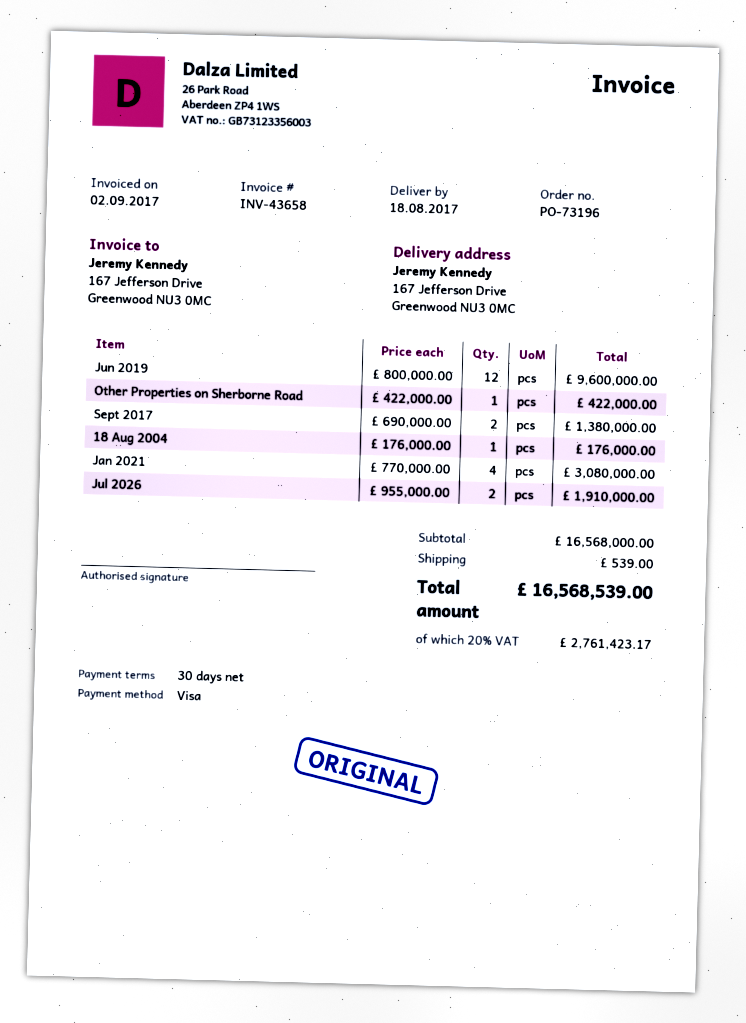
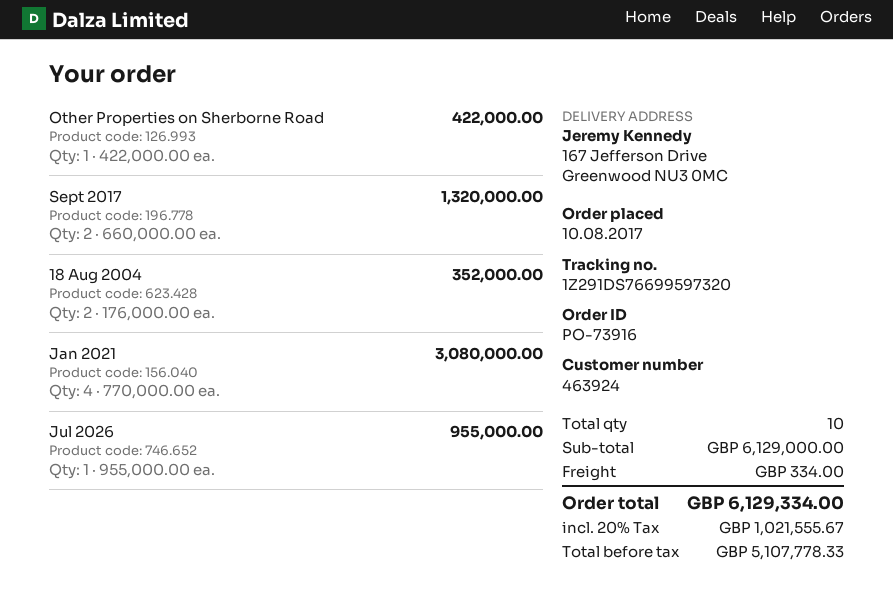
order number: PO-73196 -> PO-73916
Jun 2019: 12 x 800000.00 = 9600000.00 -> none
Sept 2017: 2 x 690000.00 = 1380000.00 -> 2 x 660000.00 = 1320000.00
18 Aug 2004: 1 x 176000.00 = 176000.00 -> 2 x 176000.00 = 352000.00
Jul 2026: 2 x 955000.00 = 1910000.00 -> 1 x 955000.00 = 955000.00
subtotal: 16568000.00 -> 6129000.00
shipping: 539.00 -> 334.00
tax: 20% = 2761423.17 -> 20% = 1021555.67
total: 16568539.00 -> 6129334.00

